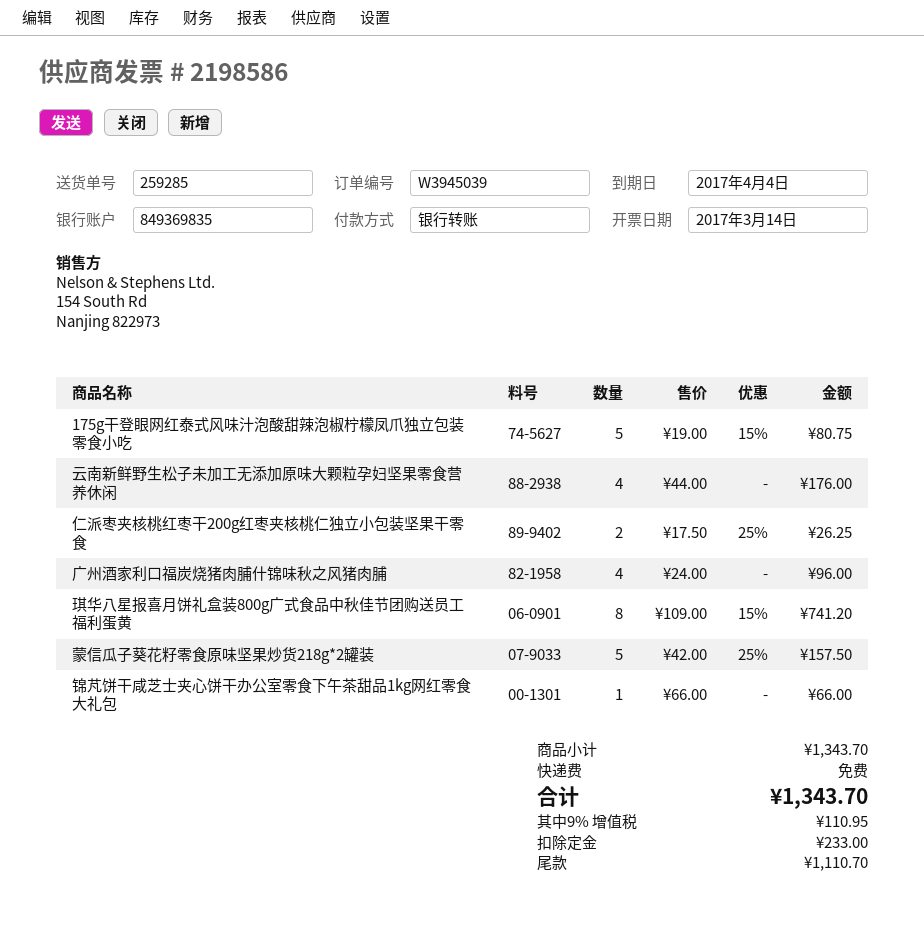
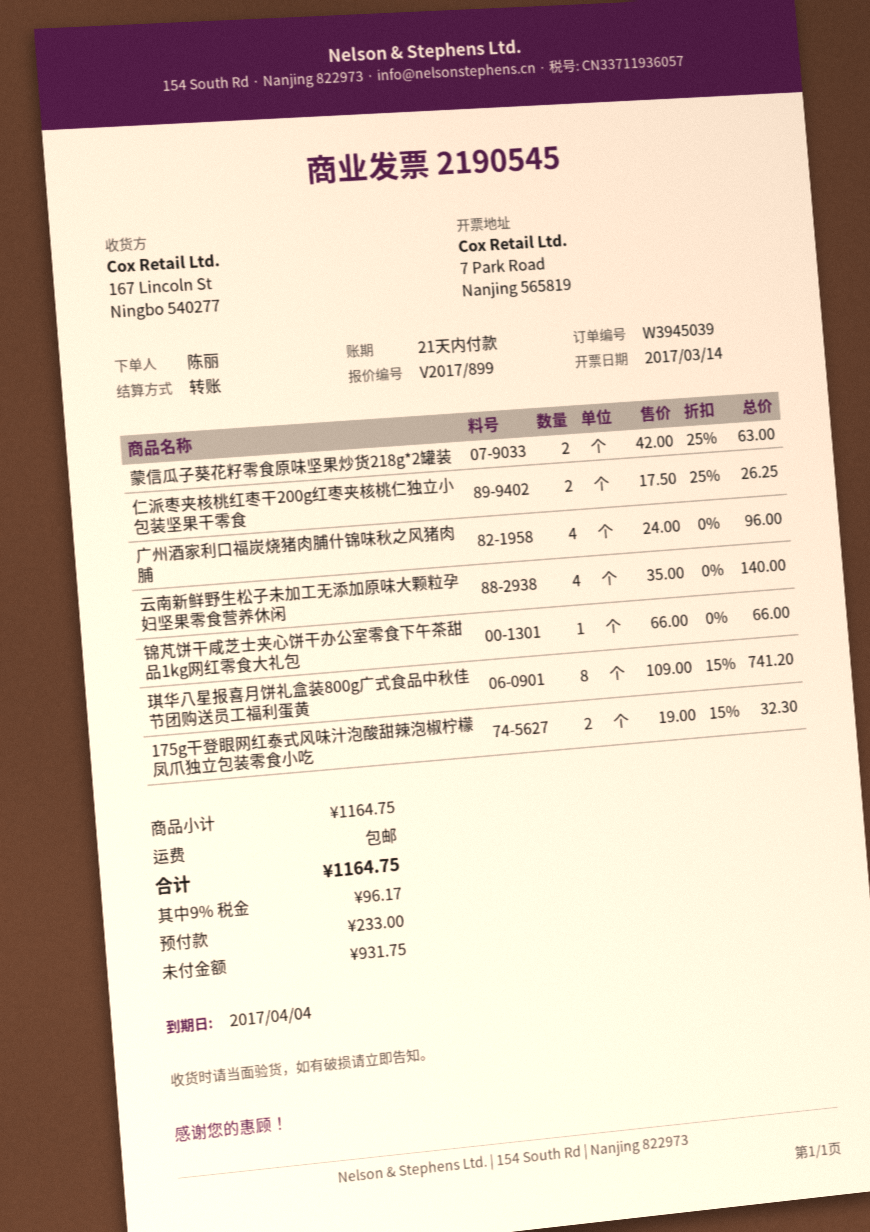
invoice number: 2198586 -> 2190545
175g干登眼网红泰式风味汁泡酸甜辣泡椒柠檬凤爪独立包装零食小吃: 5 x 19.00 - 15% = 80.75 -> 2 x 19.00 - 15% = 32.30
云南新鲜野生松子未加工无添加原味大颗粒孕妇坚果零食营养休闲: 4 x 44.00 = 176.00 -> 4 x 35.00 = 140.00
蒙信瓜子葵花籽零食原味坚果炒货218g*2罐装: 5 x 42.00 - 25% = 157.50 -> 2 x 42.00 - 25% = 63.00
subtotal: 1343.70 -> 1164.75
tax: 9% = 110.95 -> 9% = 96.17
total: 1343.70 -> 1164.75
balance: 1110.70 -> 931.75

